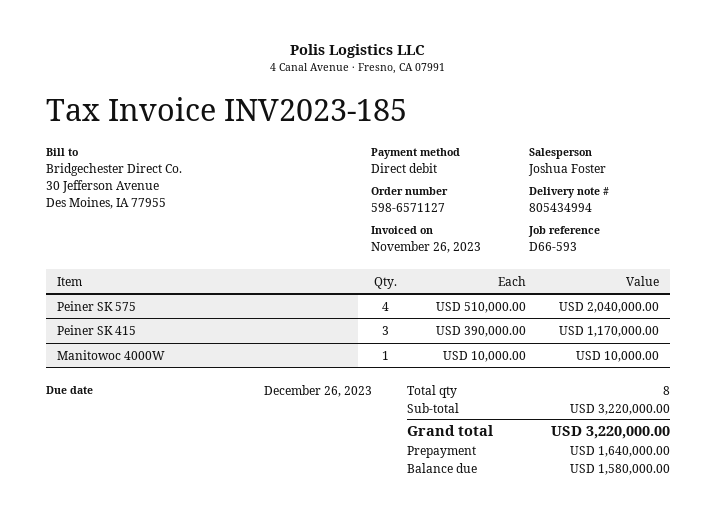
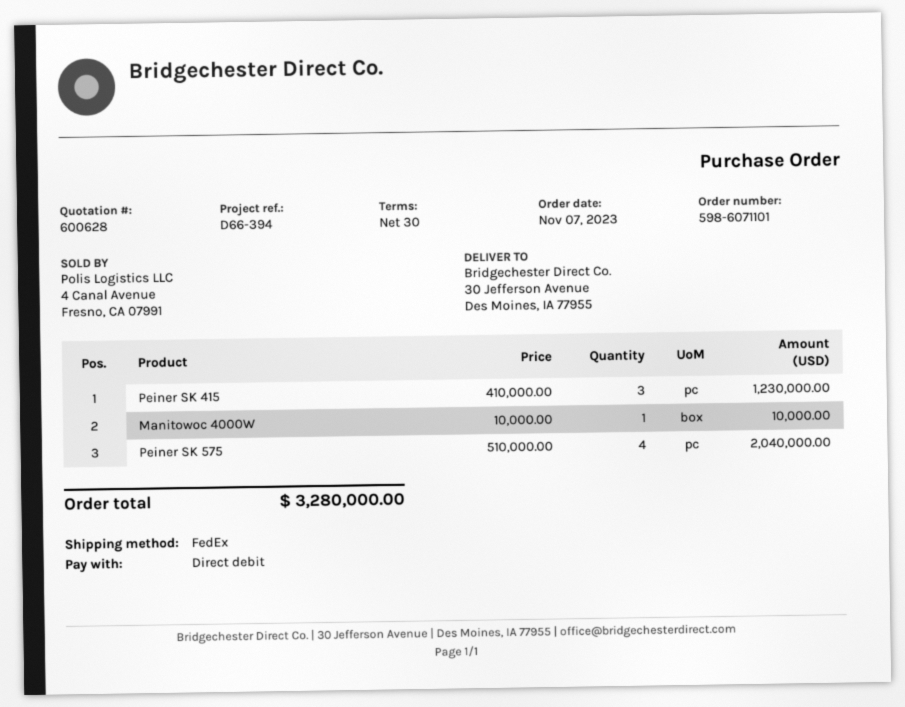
order number: 598-6571127 -> 598-6071101
reference: D66-593 -> D66-394
Peiner SK 415: 3 x 390000.00 = 1170000.00 -> 3 x 410000.00 = 1230000.00
total: 3220000.00 -> 3280000.00

